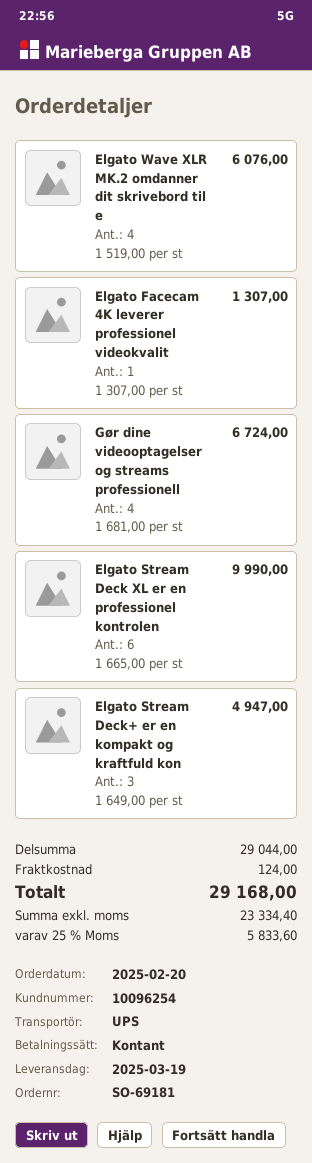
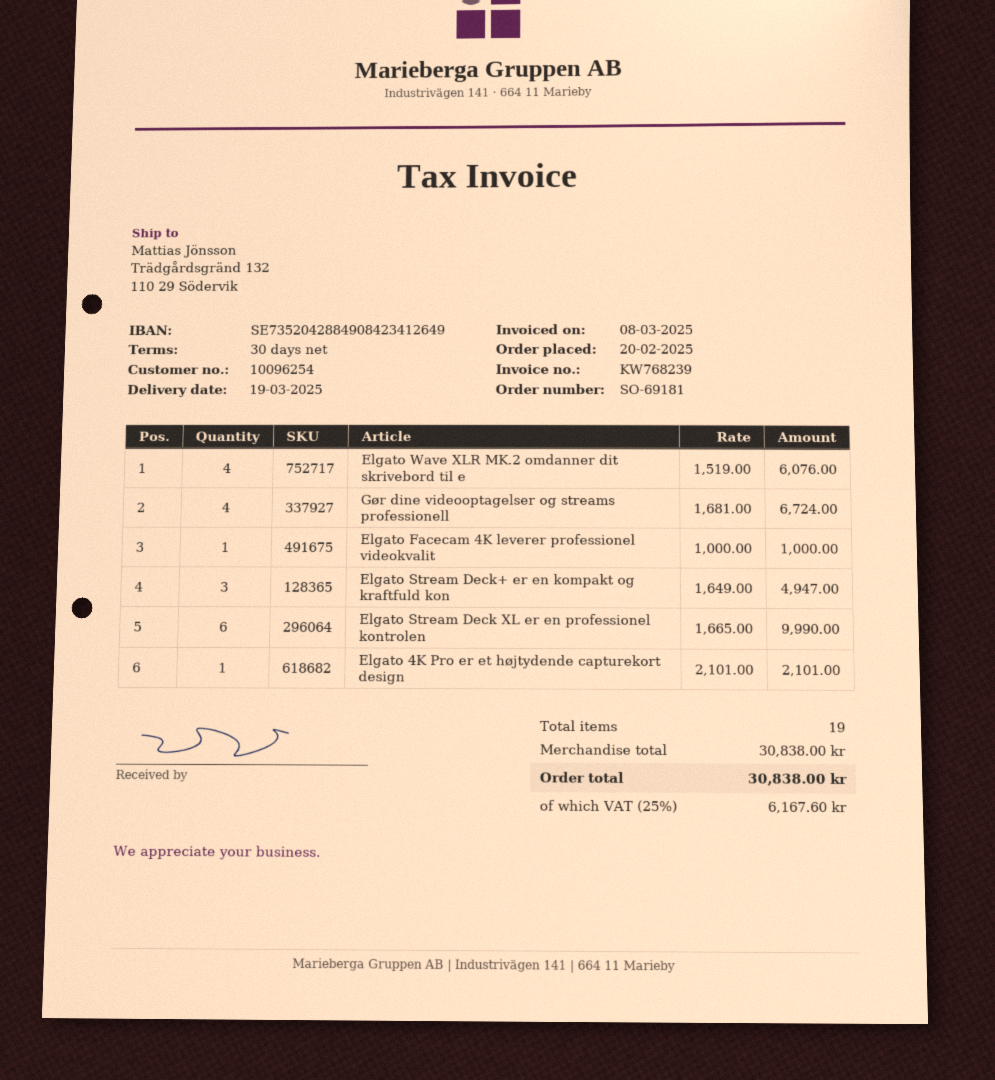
Elgato Facecam 4K leverer professionel videokvalit: 1 x 1307.00 = 1307.00 -> 1 x 1000.00 = 1000.00
Elgato 4K Pro er et højtydende capturekort design: none -> 1 x 2101.00 = 2101.00
subtotal: 29044.00 -> 30838.00
shipping: 124.00 -> none
tax: 25% = 5833.60 -> 25% = 6167.60
total: 29168.00 -> 30838.00

